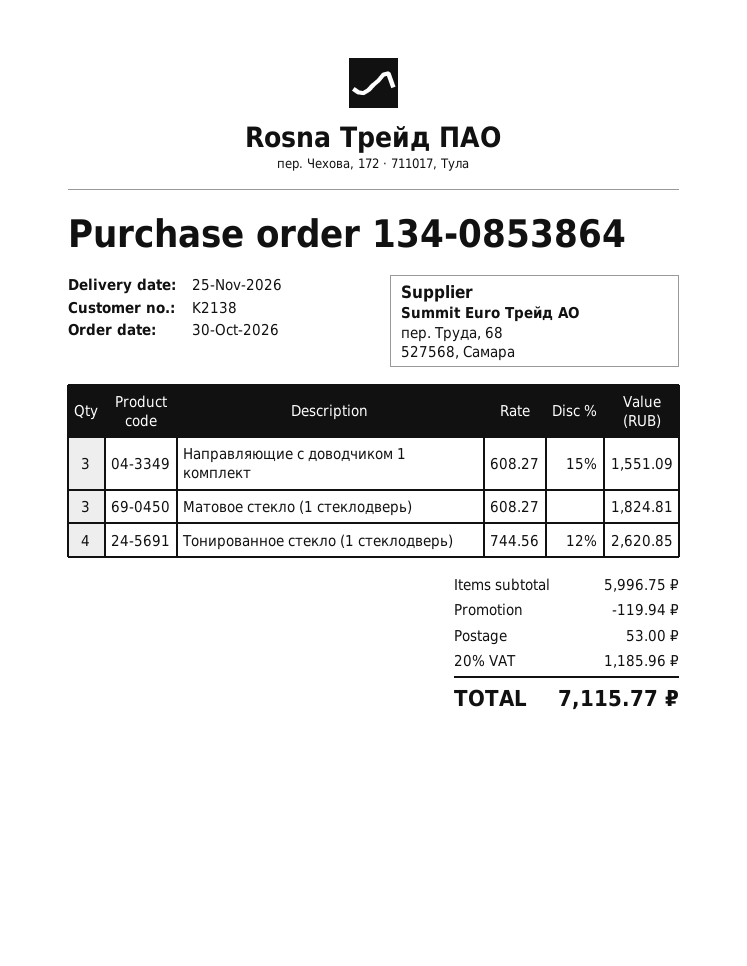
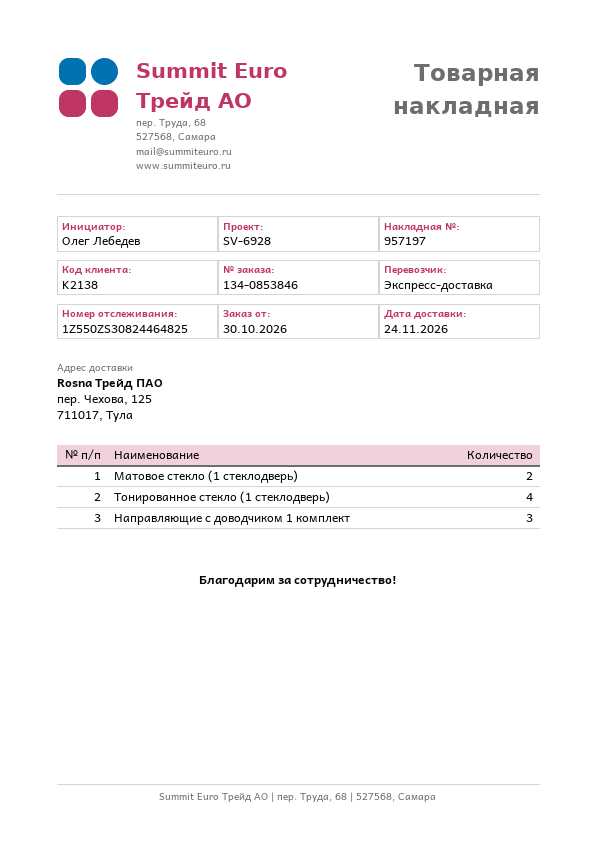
order number: 134-0853864 -> 134-0853846
delivery date: 2026-11-25 -> 2026-11-24
Матовое стекло (1 стеклодверь): 3 -> 2

